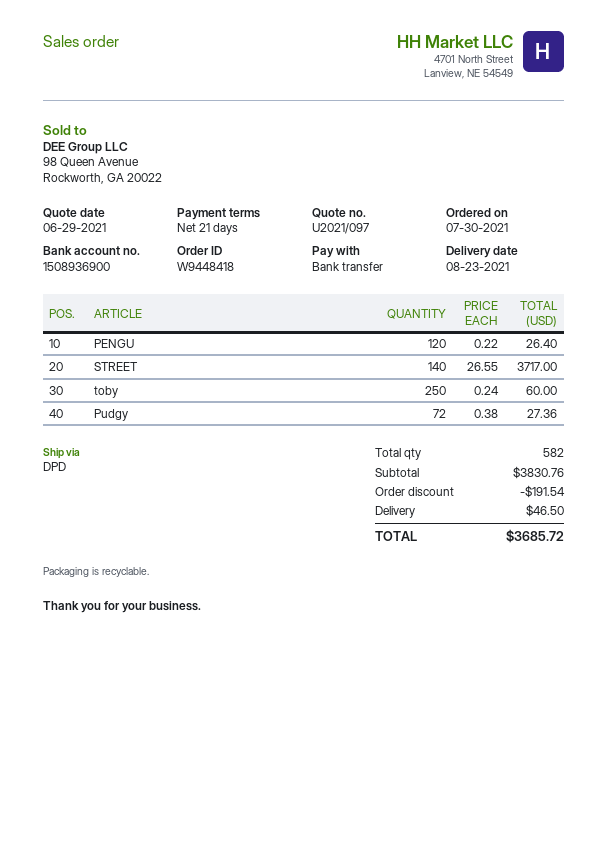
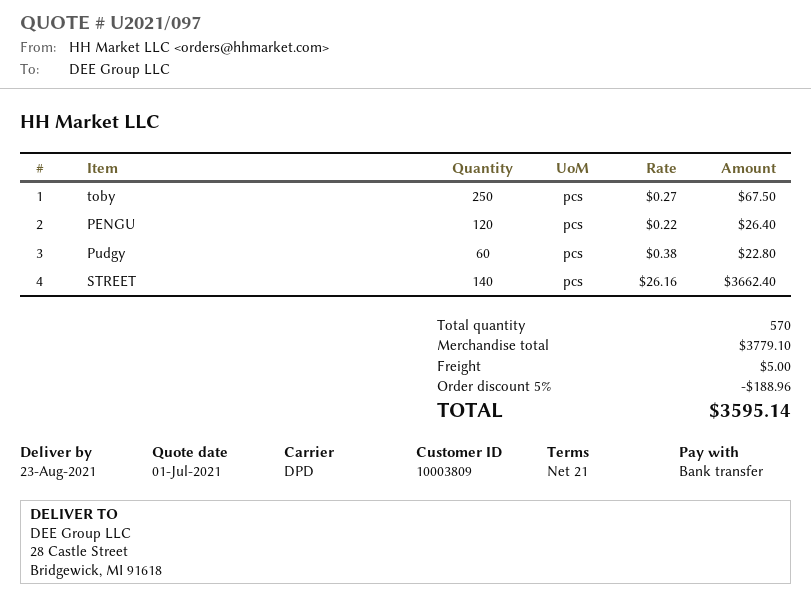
quote date: 2021-06-29 -> 2021-07-01
STREET: 140 x 26.55 = 3717.00 -> 140 x 26.16 = 3662.40
toby: 250 x 0.24 = 60.00 -> 250 x 0.27 = 67.50
Pudgy: 72 x 0.38 = 27.36 -> 60 x 0.38 = 22.80
total quantity: 582 -> 570
subtotal: 3830.76 -> 3779.10
discount: 191.54 -> 188.96
shipping: 46.50 -> 5.00
total: 3685.72 -> 3595.14

